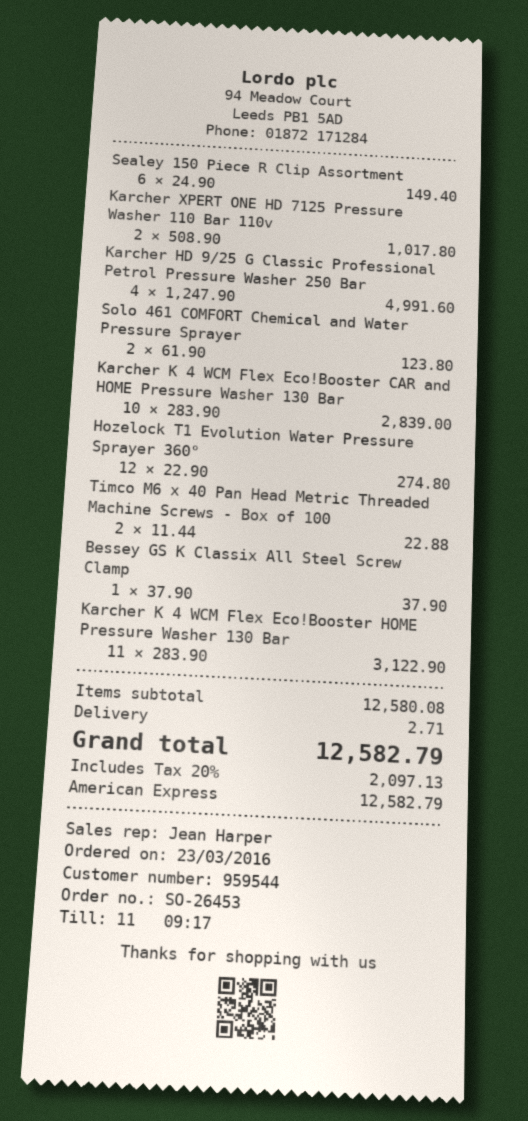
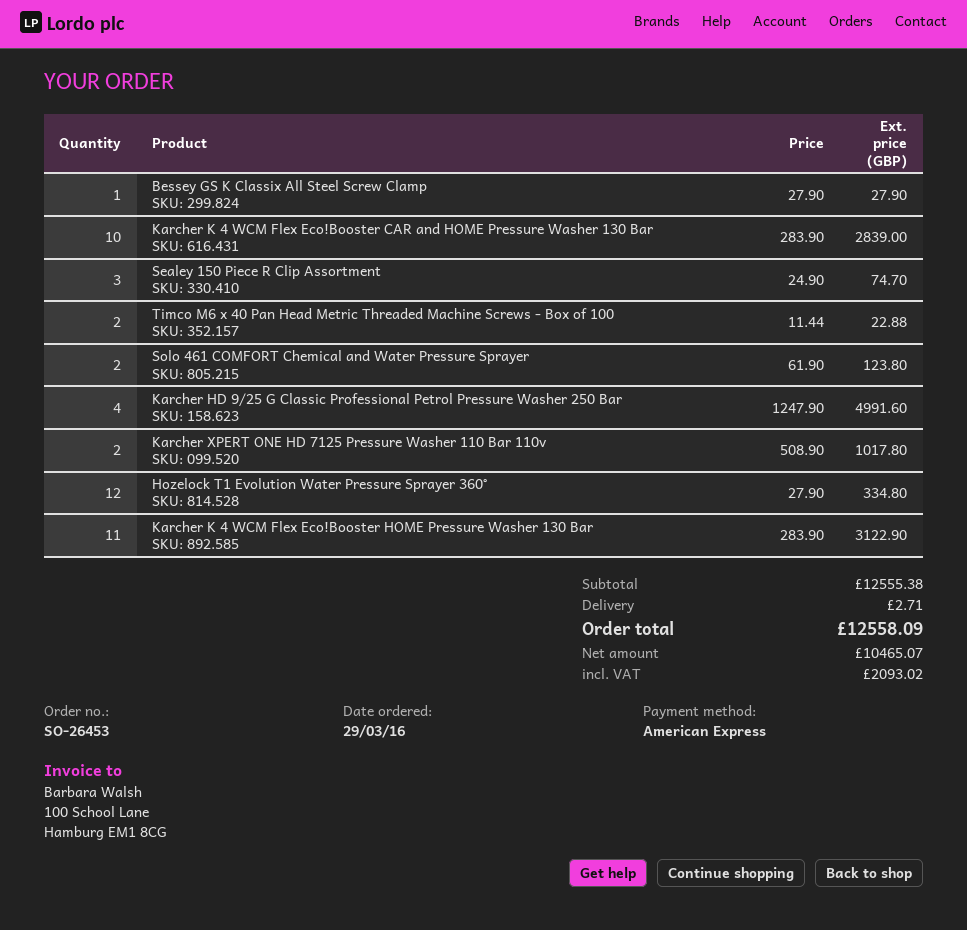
order date: 2016-03-23 -> 2016-03-29
Sealey 150 Piece R Clip Assortment: 6 x 24.90 = 149.40 -> 3 x 24.90 = 74.70
Hozelock T1 Evolution Water Pressure Sprayer 360°: 12 x 22.90 = 274.80 -> 12 x 27.90 = 334.80
Bessey GS K Classix All Steel Screw Clamp: 1 x 37.90 = 37.90 -> 1 x 27.90 = 27.90
subtotal: 12580.08 -> 12555.38
tax: 2097.13 -> 2093.02
total: 12582.79 -> 12558.09

